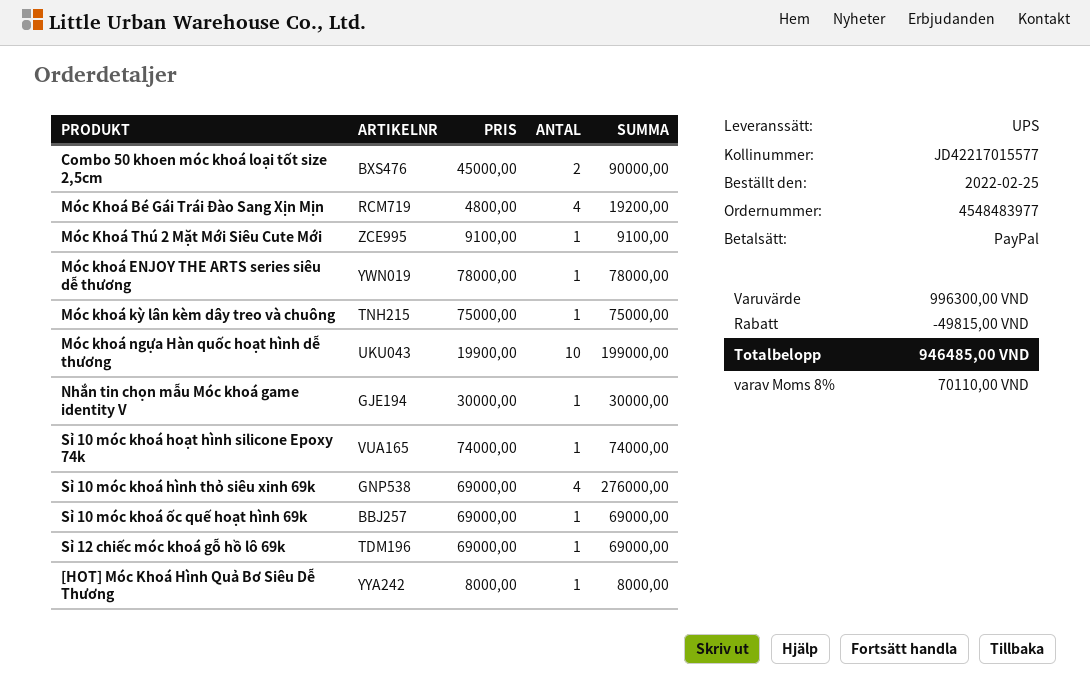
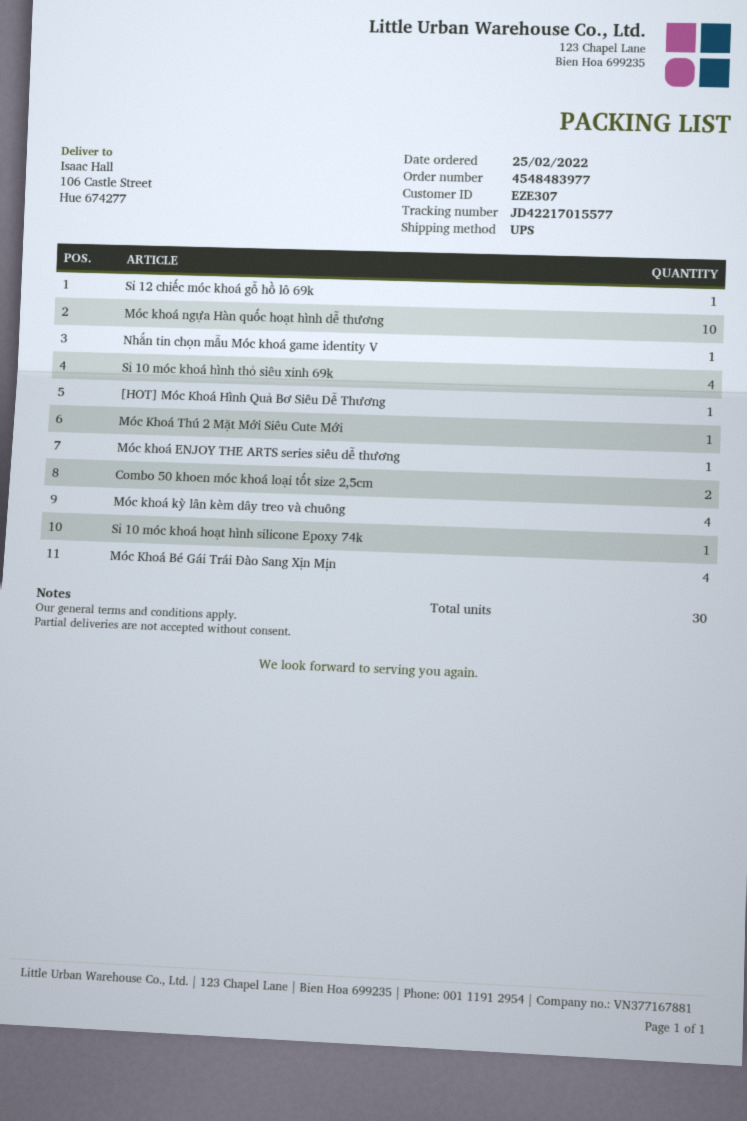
Móc khoá kỳ lân kèm dây treo và chuông: 1 -> 4
Sỉ 10 móc khoá ốc quế hoạt hình 69k: 1 -> none

